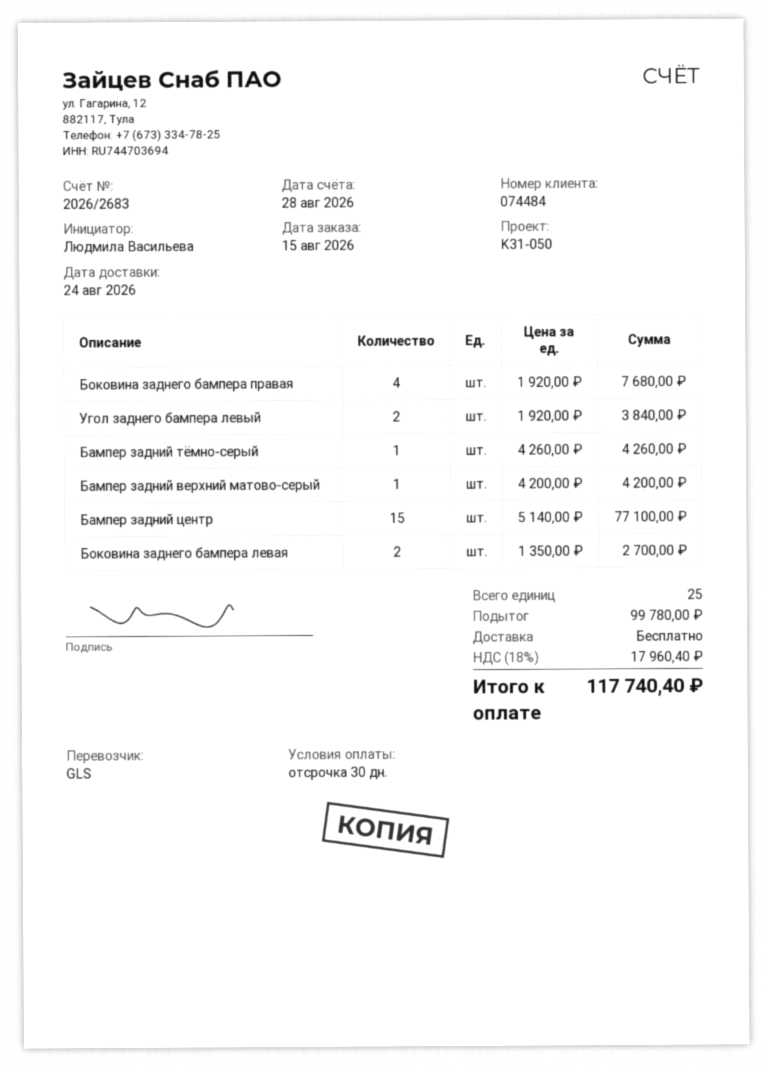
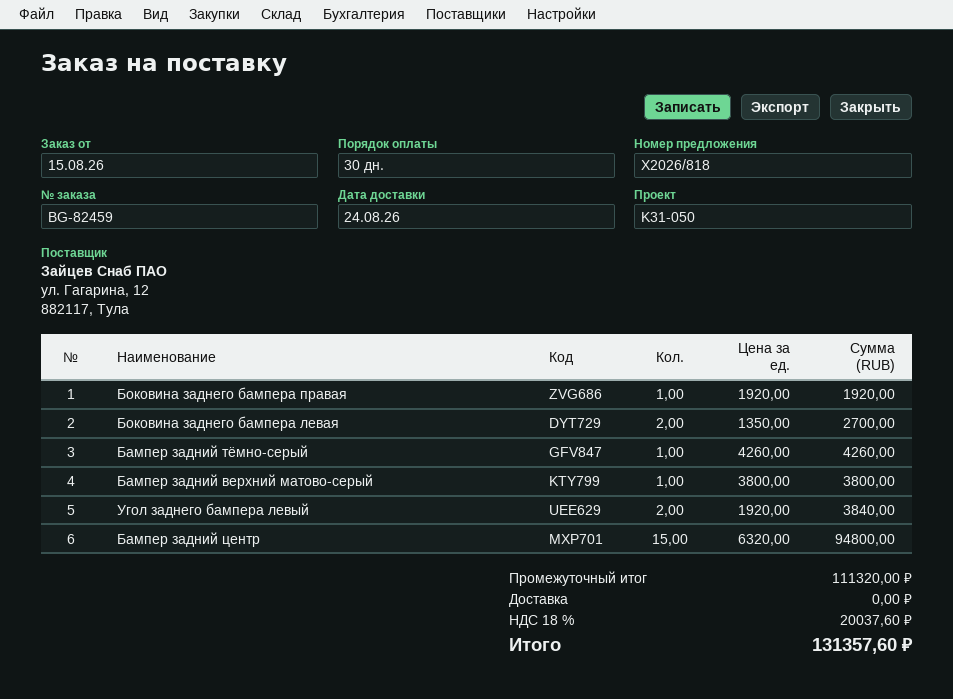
Боковина заднего бампера правая: 4 x 1920.00 = 7680.00 -> 1 x 1920.00 = 1920.00
Бампер задний верхний матово-серый: 1 x 4200.00 = 4200.00 -> 1 x 3800.00 = 3800.00
Бампер задний центр: 15 x 5140.00 = 77100.00 -> 15 x 6320.00 = 94800.00
subtotal: 99780.00 -> 111320.00
tax: 18% = 17960.40 -> 18% = 20037.60
total: 117740.40 -> 131357.60

